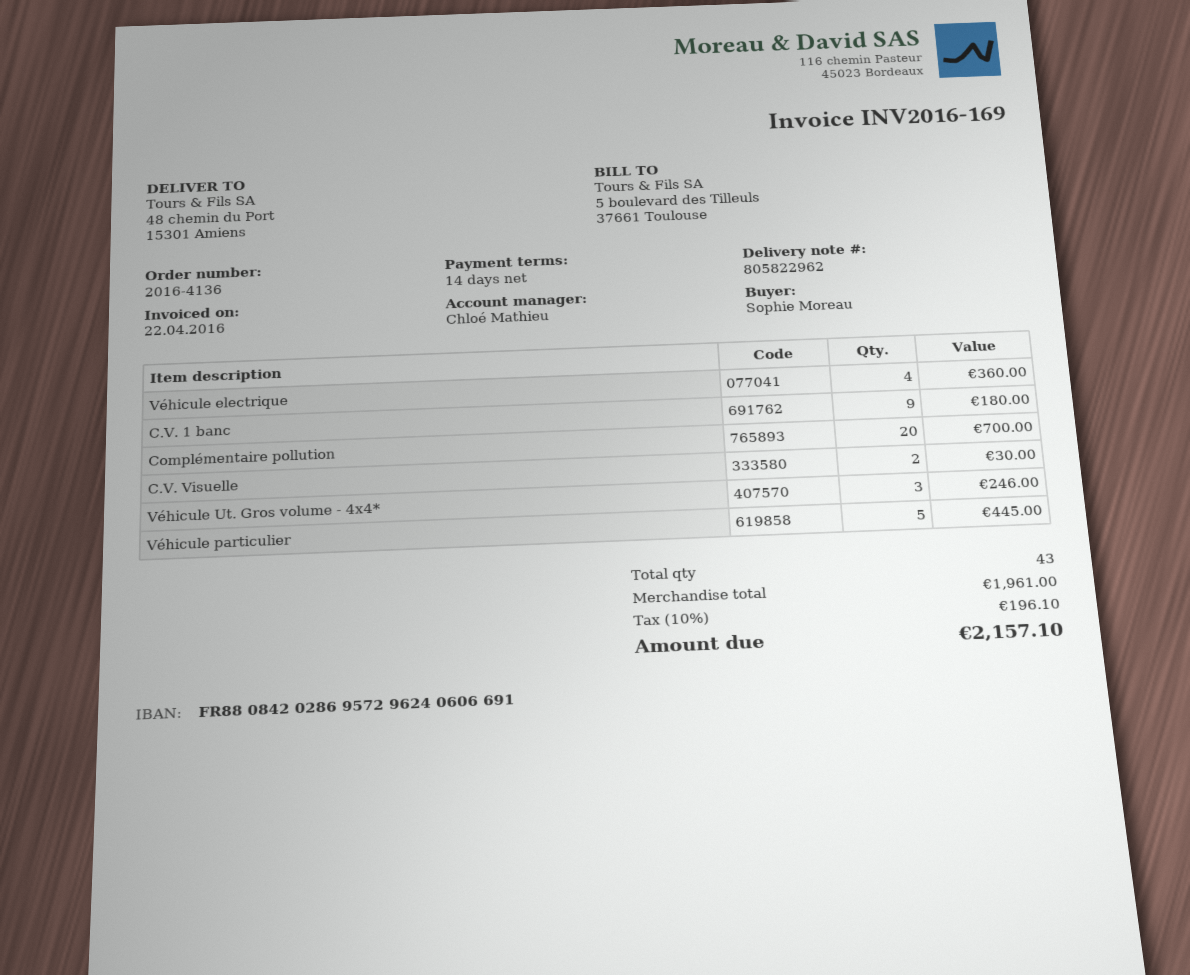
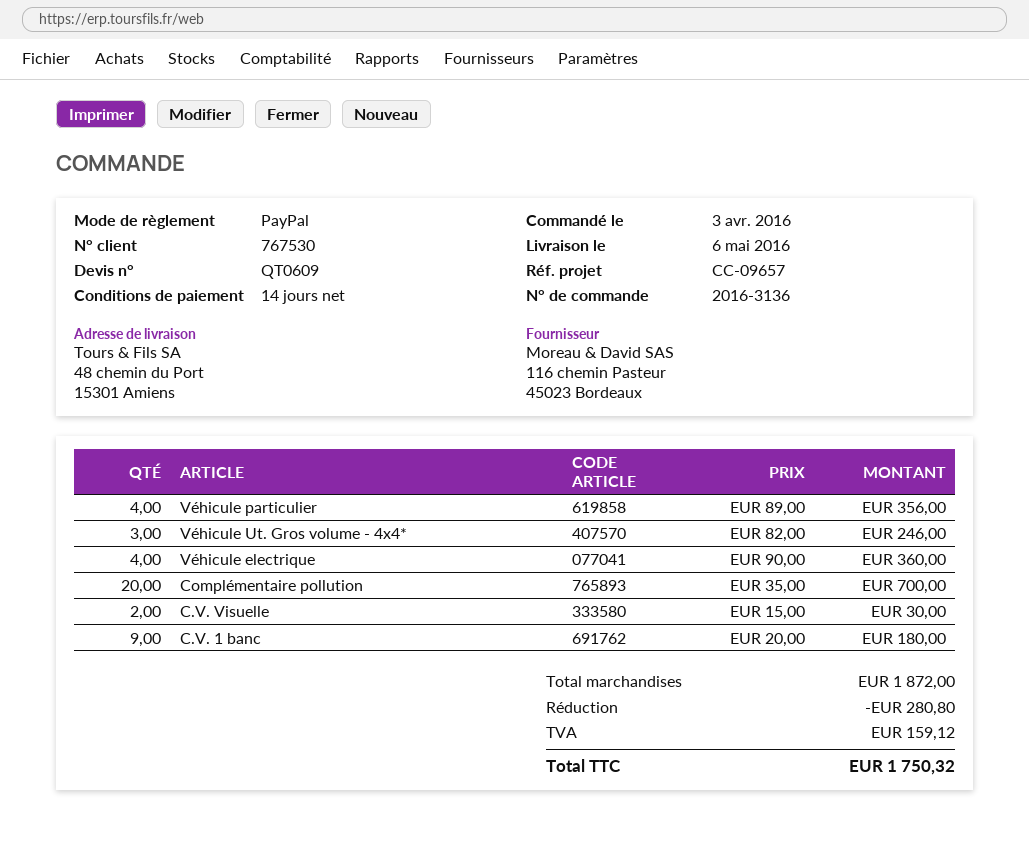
order number: 2016-4136 -> 2016-3136
Véhicule particulier: 5 for 445.00 -> 4 for 356.00
subtotal: 1961.00 -> 1872.00
discount: none -> 280.80
tax: 196.10 -> 159.12
total: 2157.10 -> 1750.32

